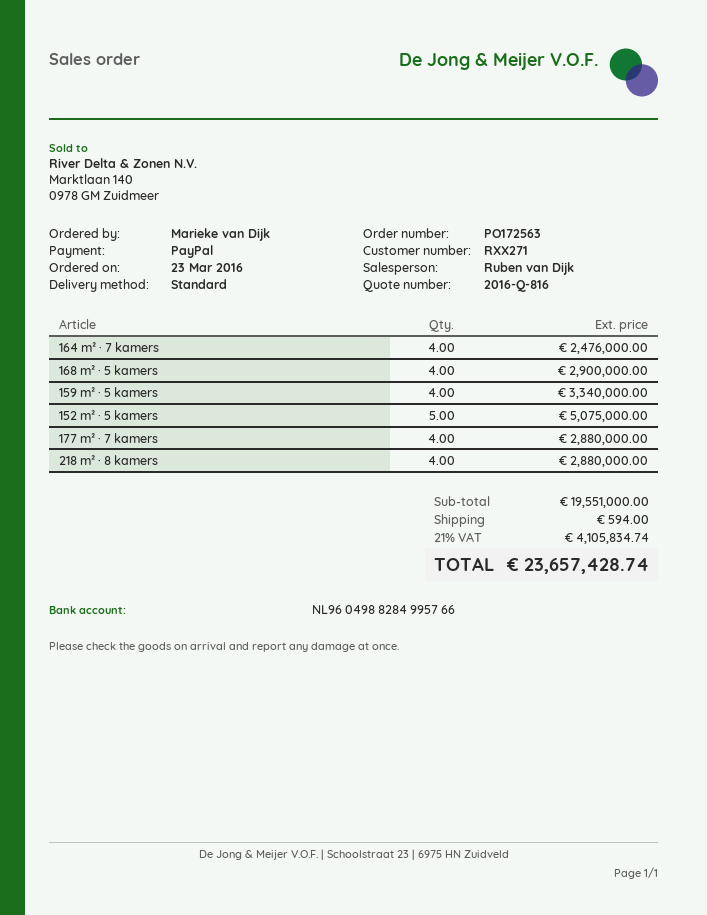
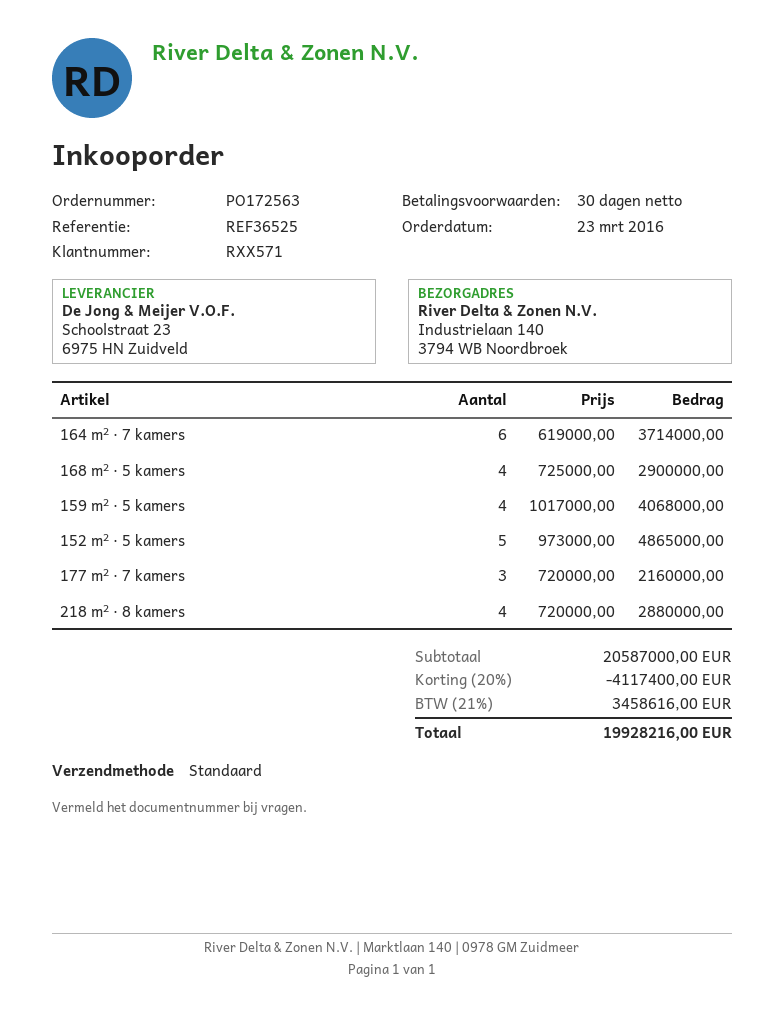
customer number: RXX271 -> RXX571
164 m² · 7 kamers: 4 for 2476000.00 -> 6 for 3714000.00
159 m² · 5 kamers: 4 for 3340000.00 -> 4 for 4068000.00
152 m² · 5 kamers: 5 for 5075000.00 -> 5 for 4865000.00
177 m² · 7 kamers: 4 for 2880000.00 -> 3 for 2160000.00
subtotal: 19551000.00 -> 20587000.00
discount: none -> 20% = 4117400.00
shipping: 594.00 -> none
tax: 21% = 4105834.74 -> 21% = 3458616.00
total: 23657428.74 -> 19928216.00

